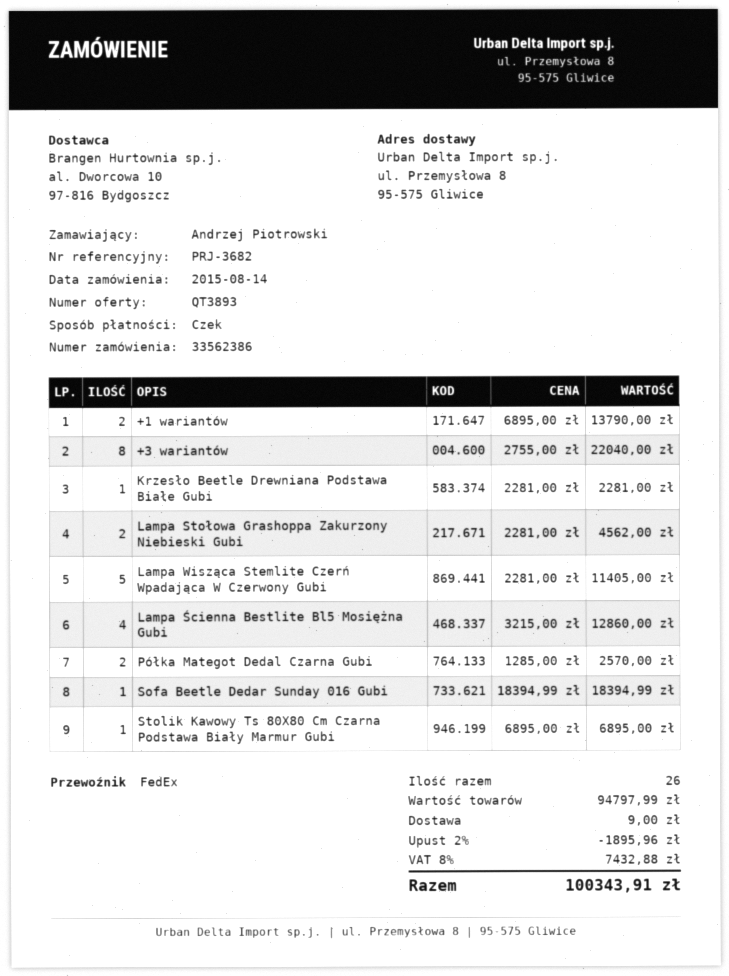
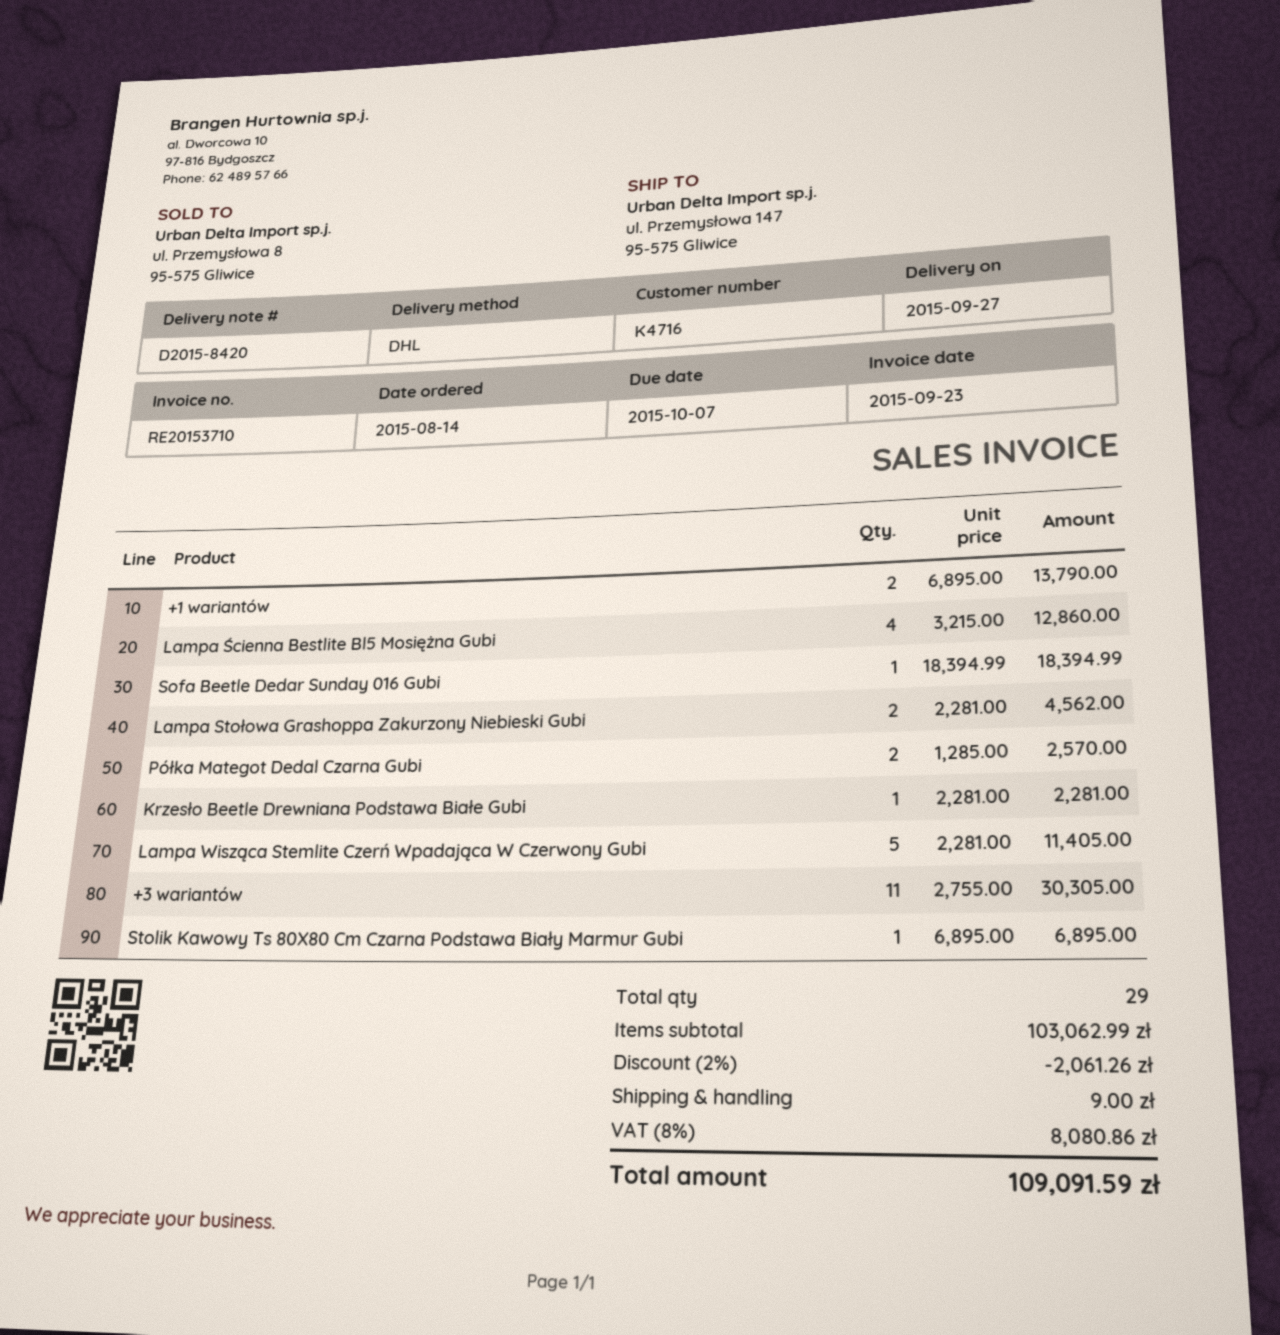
shipping method: FedEx -> DHL
ship to: ul. Przemysłowa 8, 95-575 Gliwice -> ul. Przemysłowa 147, 95-575 Gliwice
+3 wariantów: 8 x 2755.00 = 22040.00 -> 11 x 2755.00 = 30305.00
total quantity: 26 -> 29
subtotal: 94797.99 -> 103062.99
discount: 2% = 1895.96 -> 2% = 2061.26
tax: 8% = 7432.88 -> 8% = 8080.86
total: 100343.91 -> 109091.59

